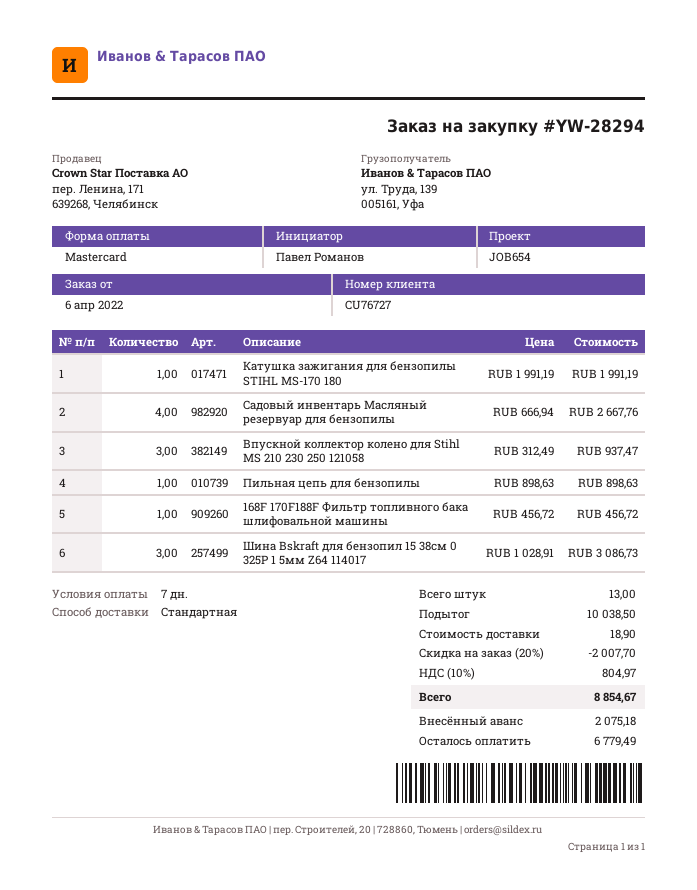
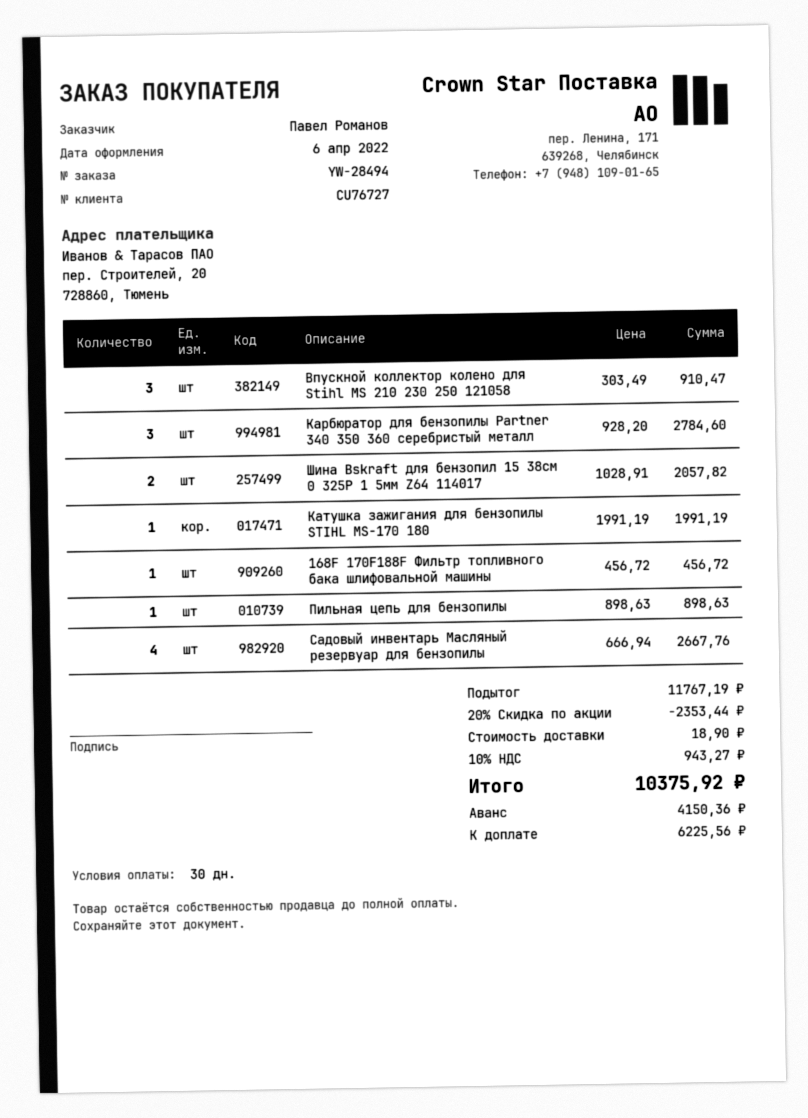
order number: YW-28294 -> YW-28494
payment terms: 7 days -> 30 days
Впускной коллектор колено для Stihl MS 210 230 250 121058: 3 x 312.49 = 937.47 -> 3 x 303.49 = 910.47
Шина Bskraft для бензопил 15 38см 0 325Р 1 5мм Z64 114017: 3 x 1028.91 = 3086.73 -> 2 x 1028.91 = 2057.82
Карбюратор для бензопилы Partner 340 350 360 серебристый металл: none -> 3 x 928.20 = 2784.60
subtotal: 10038.50 -> 11767.19
discount: 20% = 2007.70 -> 20% = 2353.44
tax: 10% = 804.97 -> 10% = 943.27
total: 8854.67 -> 10375.92
deposit: 2075.18 -> 4150.36
balance: 6779.49 -> 6225.56

